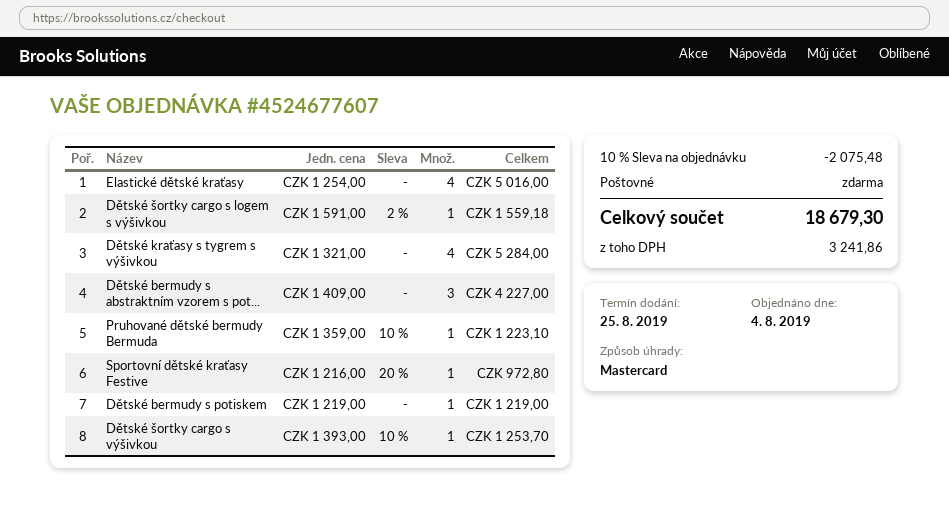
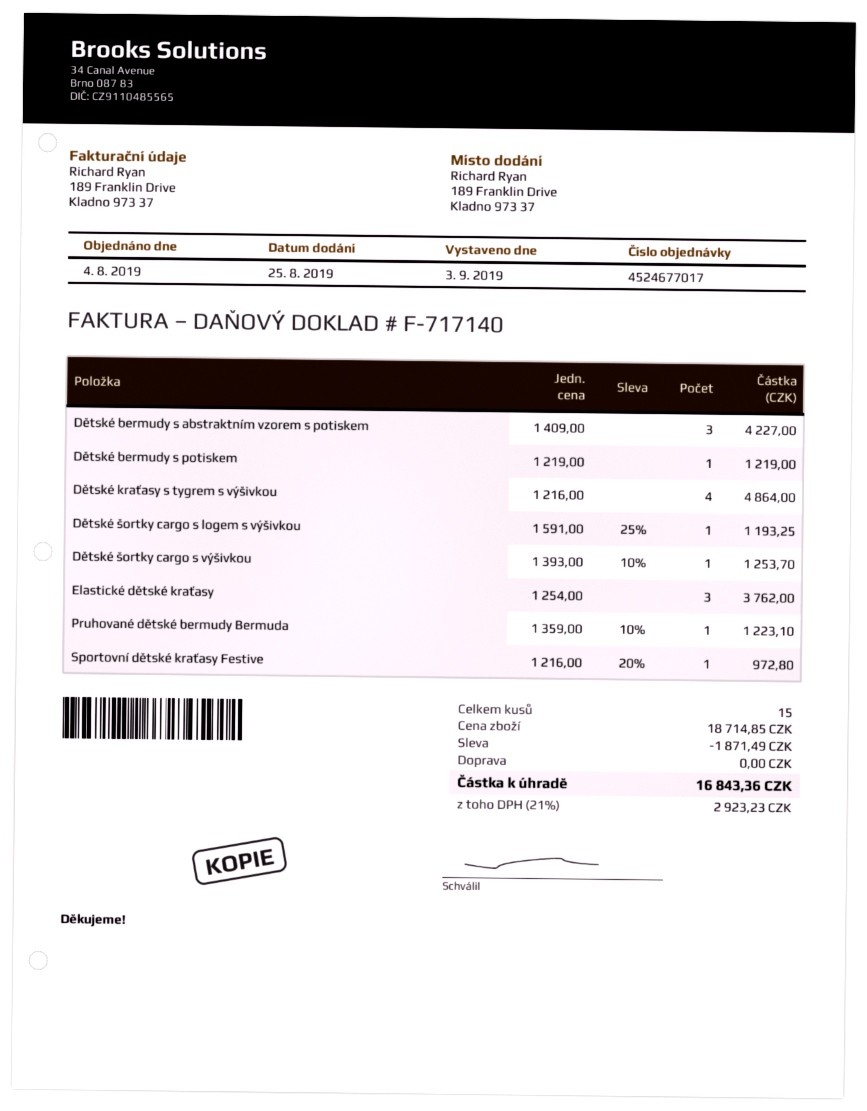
order number: 4524677607 -> 4524677017
Elastické dětské kraťasy: 4 x 1254.00 = 5016.00 -> 3 x 1254.00 = 3762.00
Dětské šortky cargo s logem s výšivkou: 1 x 1591.00 - 2% = 1559.18 -> 1 x 1591.00 - 25% = 1193.25
Dětské kraťasy s tygrem s výšivkou: 4 x 1321.00 = 5284.00 -> 4 x 1216.00 = 4864.00
discount: 2075.48 -> 1871.49
tax: 3241.86 -> 2923.23
total: 18679.30 -> 16843.36

